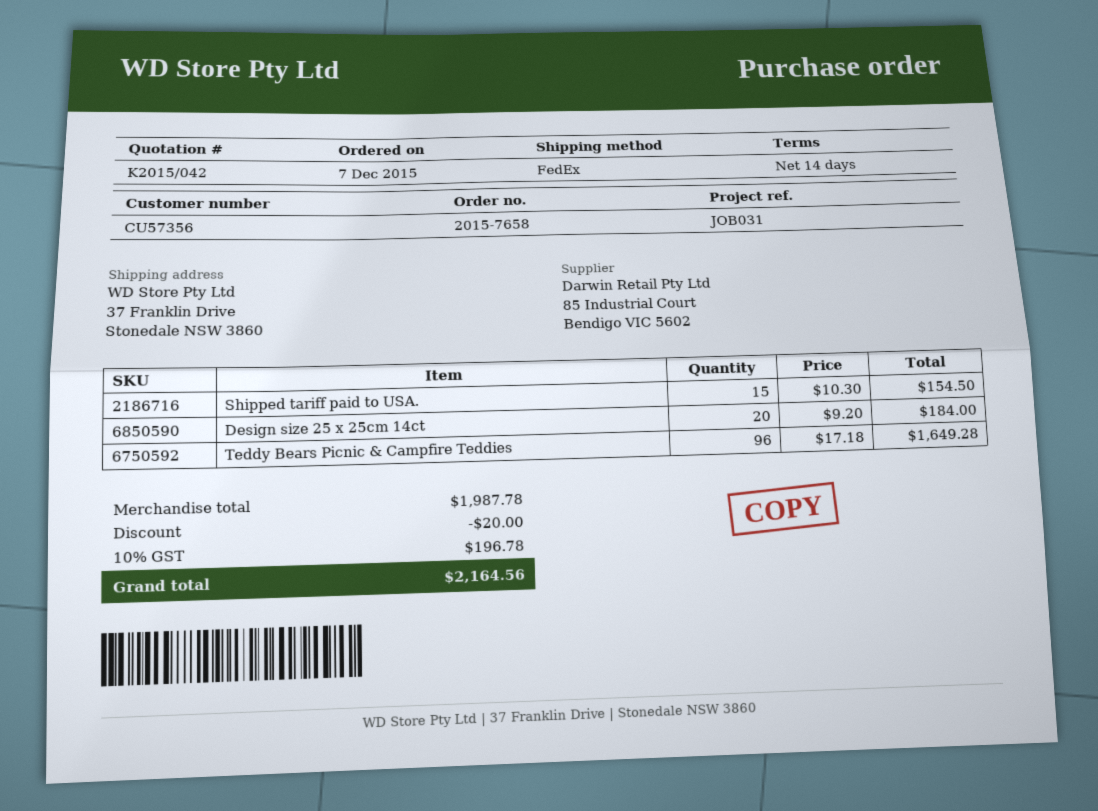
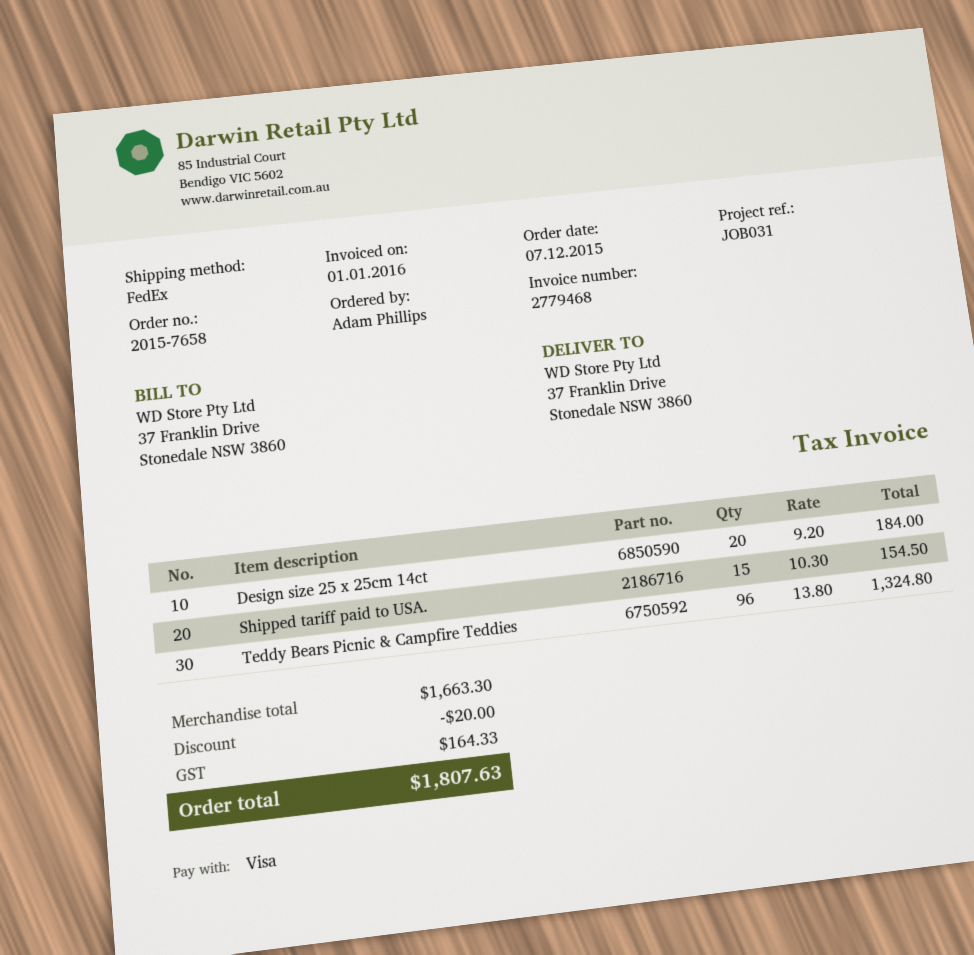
Teddy Bears Picnic & Campfire Teddies: 96 x 17.18 = 1649.28 -> 96 x 13.80 = 1324.80
subtotal: 1987.78 -> 1663.30
tax: 196.78 -> 164.33
total: 2164.56 -> 1807.63

